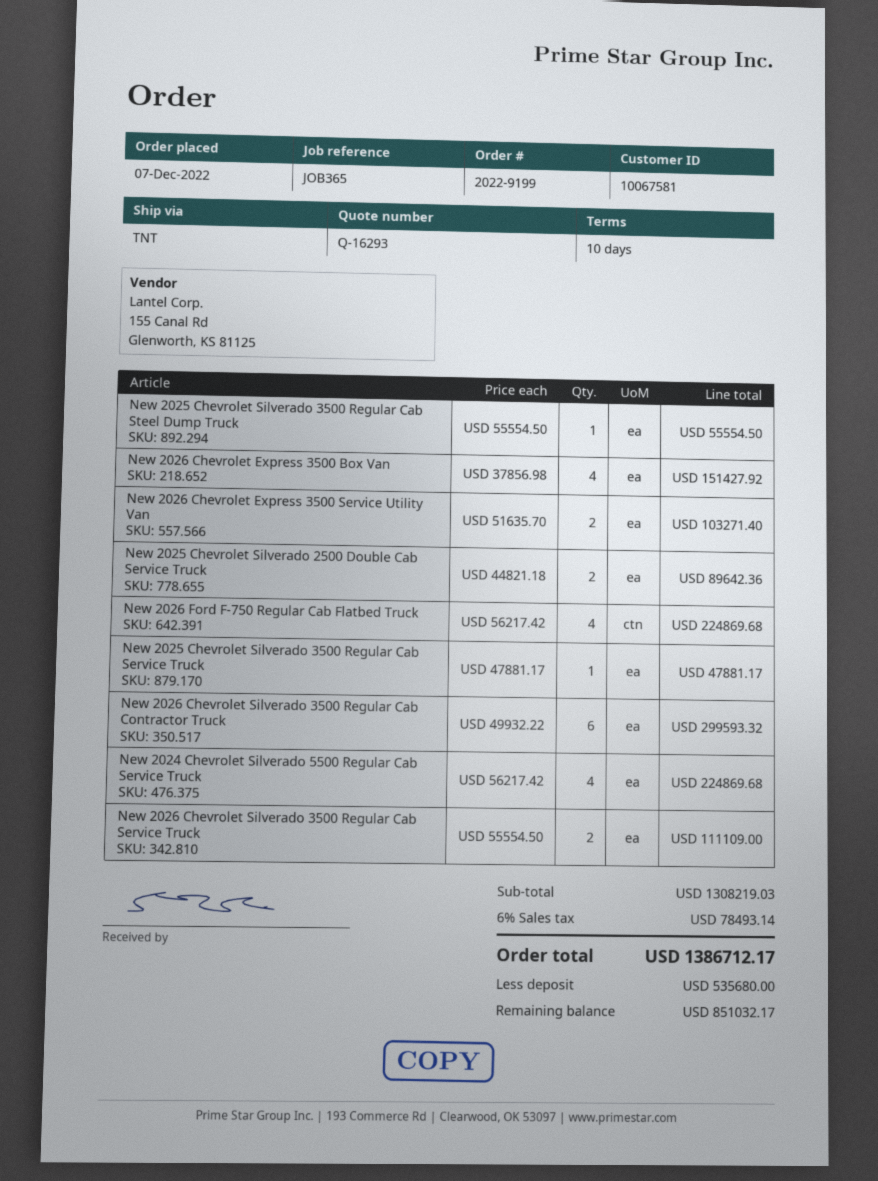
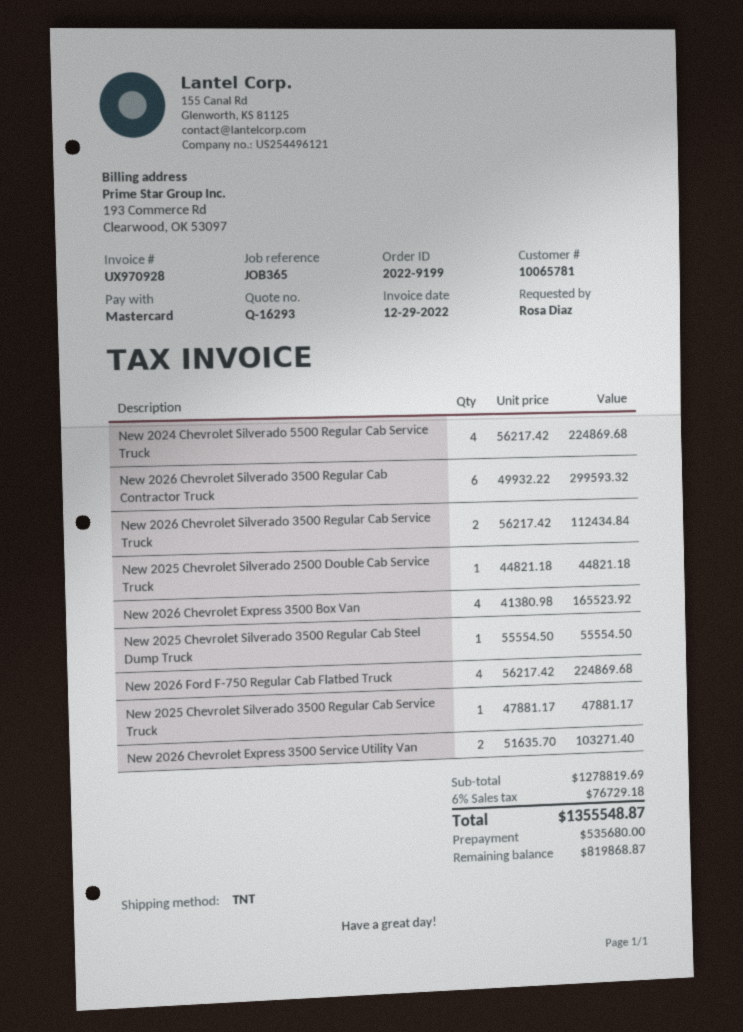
customer number: 10067581 -> 10065781
New 2026 Chevrolet Express 3500 Box Van: 4 x 37856.98 = 151427.92 -> 4 x 41380.98 = 165523.92
New 2025 Chevrolet Silverado 2500 Double Cab Service Truck: 2 x 44821.18 = 89642.36 -> 1 x 44821.18 = 44821.18
New 2026 Chevrolet Silverado 3500 Regular Cab Service Truck: 2 x 55554.50 = 111109.00 -> 2 x 56217.42 = 112434.84
subtotal: 1308219.03 -> 1278819.69
tax: 6% = 78493.14 -> 6% = 76729.18
total: 1386712.17 -> 1355548.87
balance: 851032.17 -> 819868.87

